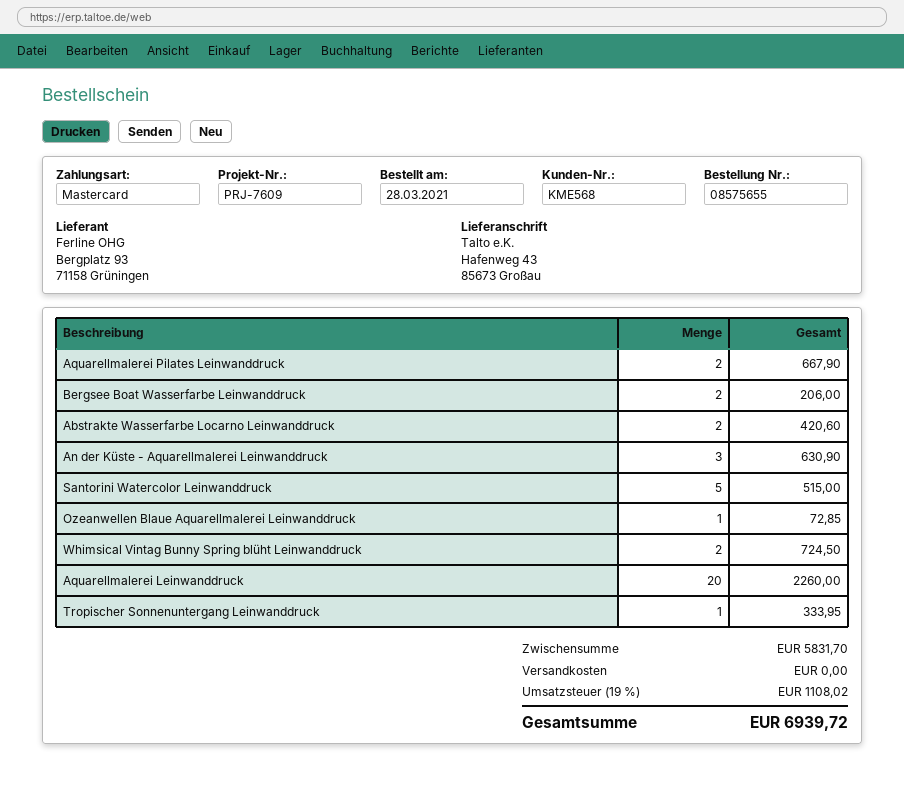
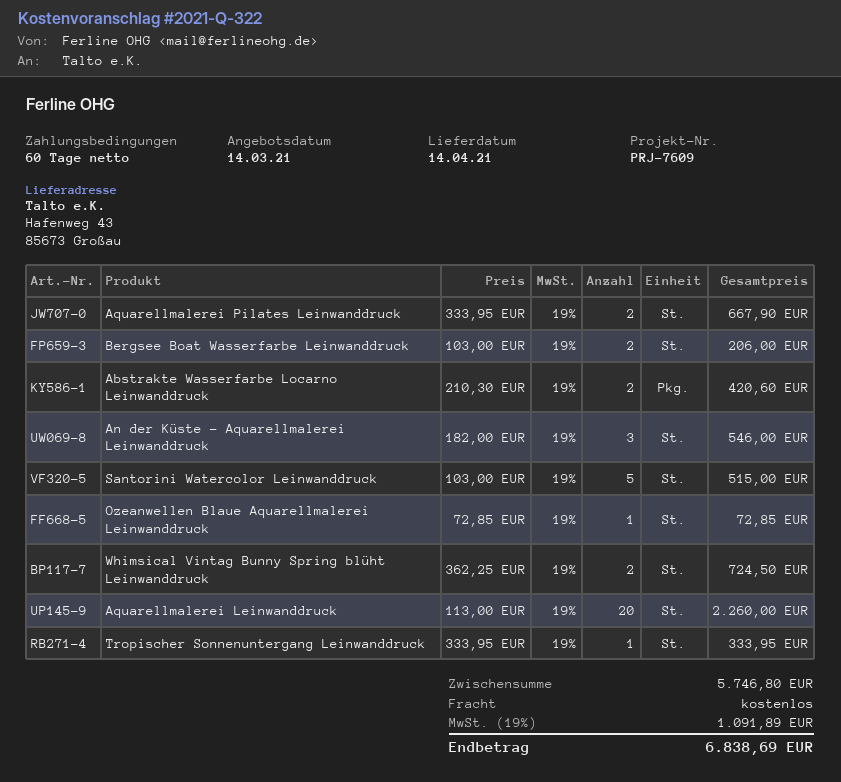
An der Küste - Aquarellmalerei Leinwanddruck: 3 for 630.90 -> 3 for 546.00
subtotal: 5831.70 -> 5746.80
tax: 19% = 1108.02 -> 19% = 1091.89
total: 6939.72 -> 6838.69

